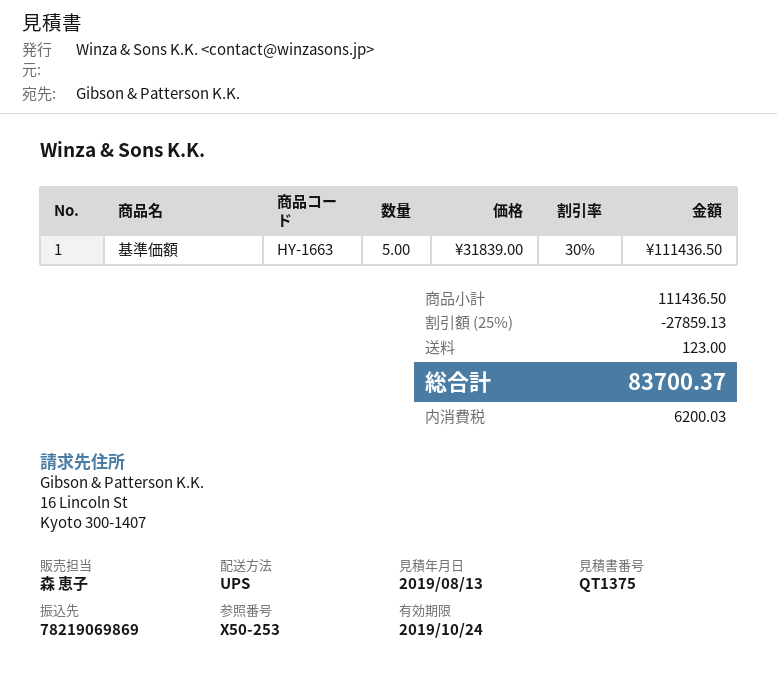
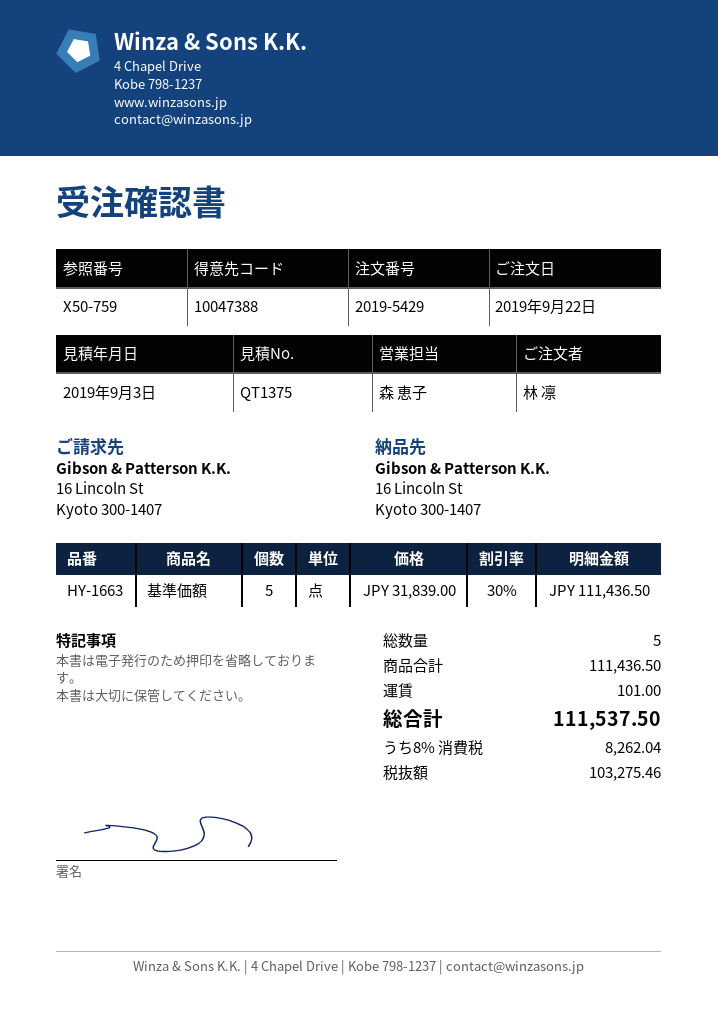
quote date: 2019-08-13 -> 2019-09-03
reference: X50-253 -> X50-759
discount: 25% = 27859.13 -> none
shipping: 123.00 -> 101.00
tax: 6200.03 -> 8262.04
total: 83700.37 -> 111537.50

